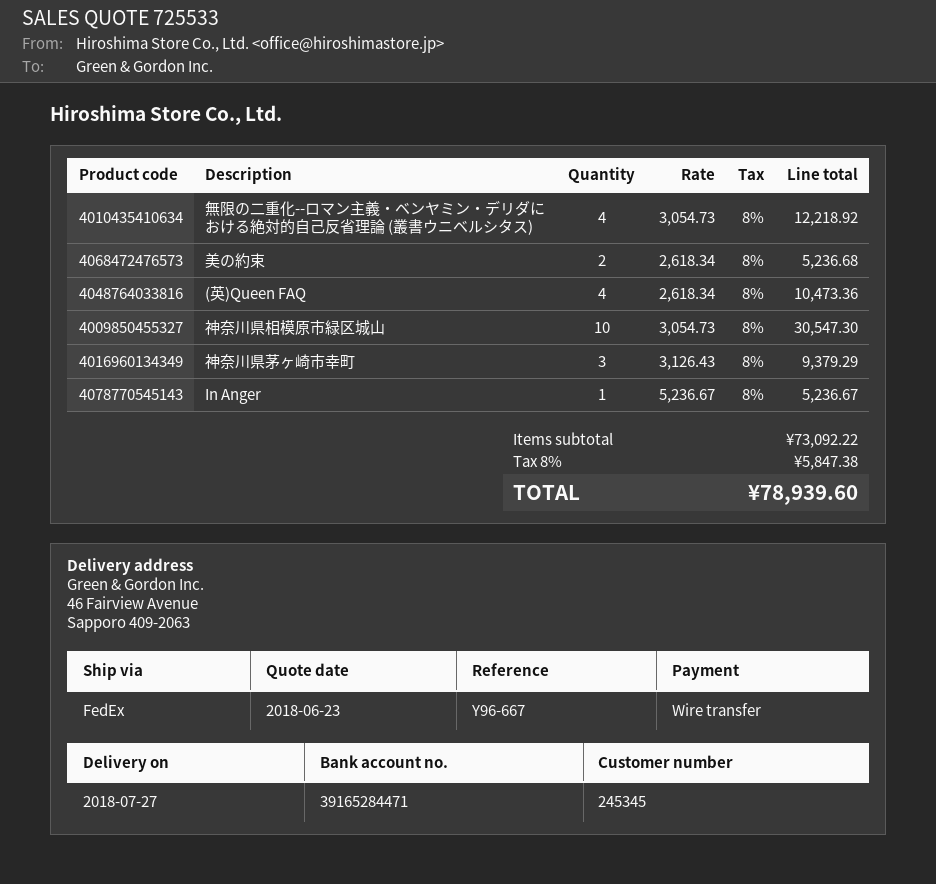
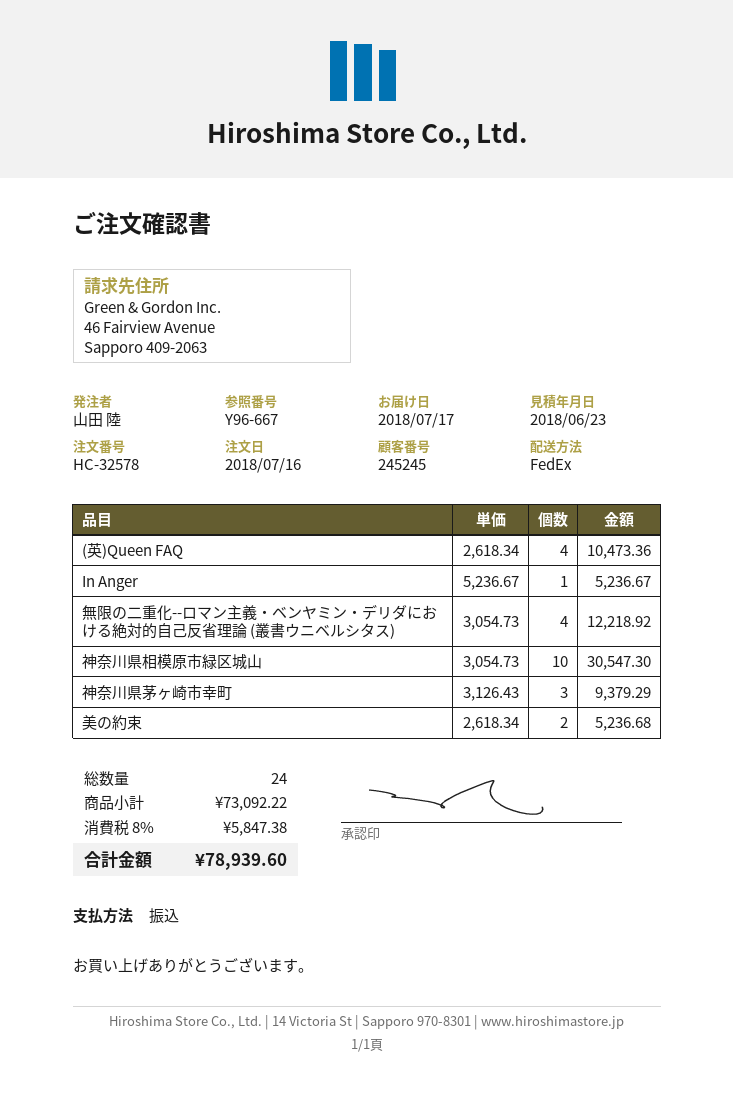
delivery date: 2018-07-27 -> 2018-07-17
customer number: 245345 -> 245245

